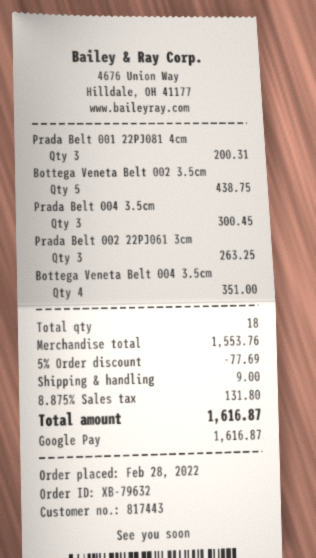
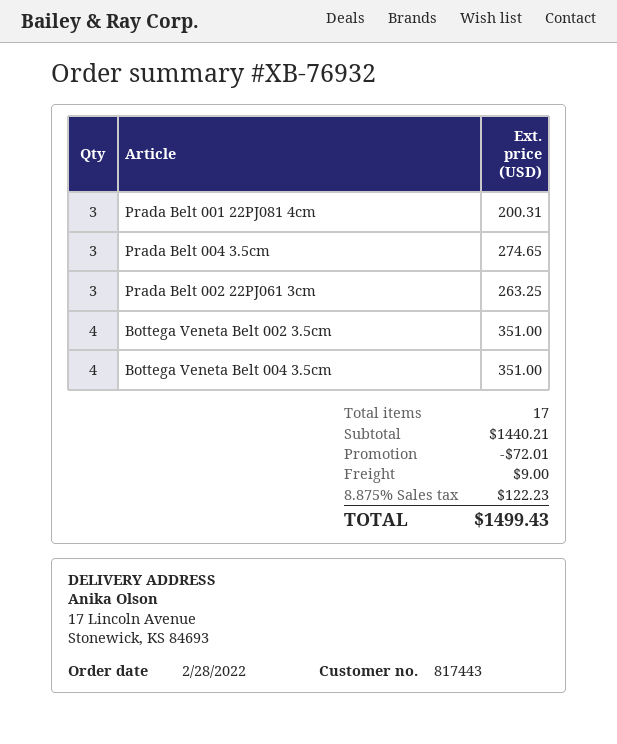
order number: XB-79632 -> XB-76932
Bottega Veneta Belt 002 3.5cm: 5 for 438.75 -> 4 for 351.00
Prada Belt 004 3.5cm: 3 for 300.45 -> 3 for 274.65
total quantity: 18 -> 17
subtotal: 1553.76 -> 1440.21
discount: 77.69 -> 72.01
tax: 8.875% = 131.80 -> 8.875% = 122.23
total: 1616.87 -> 1499.43

